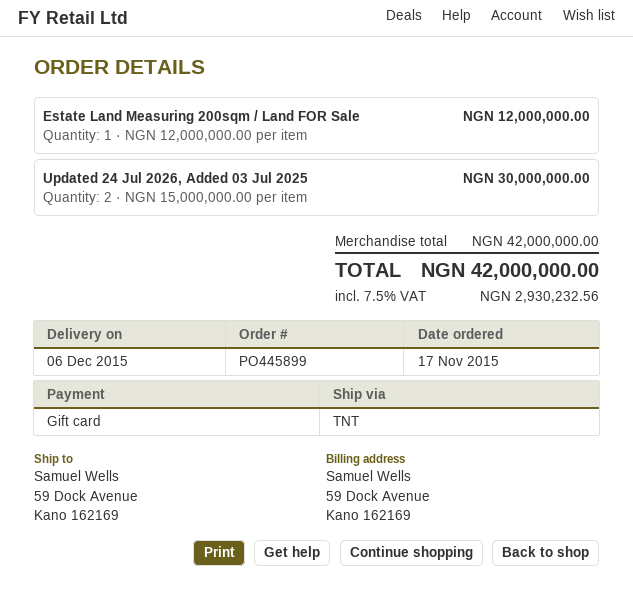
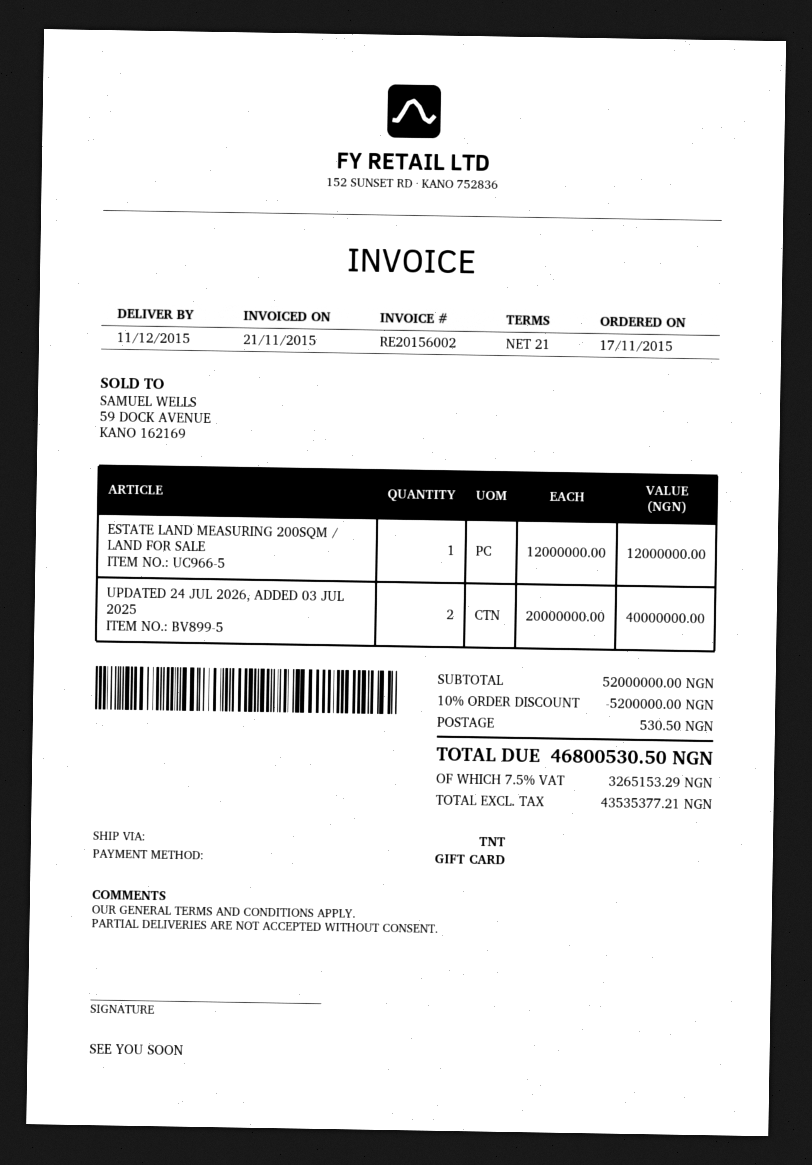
delivery date: 2015-12-06 -> 2015-12-11
Updated 24 Jul 2026, Added 03 Jul 2025: 2 x 15000000.00 = 30000000.00 -> 2 x 20000000.00 = 40000000.00
subtotal: 42000000.00 -> 52000000.00
discount: none -> 10% = 5200000.00
shipping: none -> 530.50
tax: 7.5% = 2930232.56 -> 7.5% = 3265153.29
total: 42000000.00 -> 46800530.50

